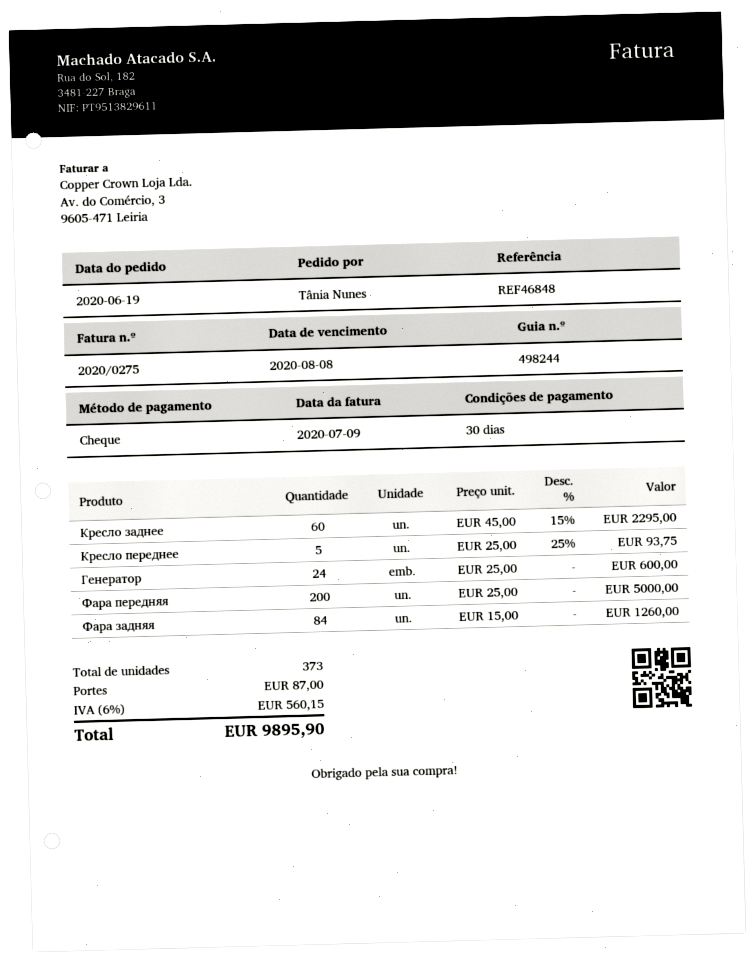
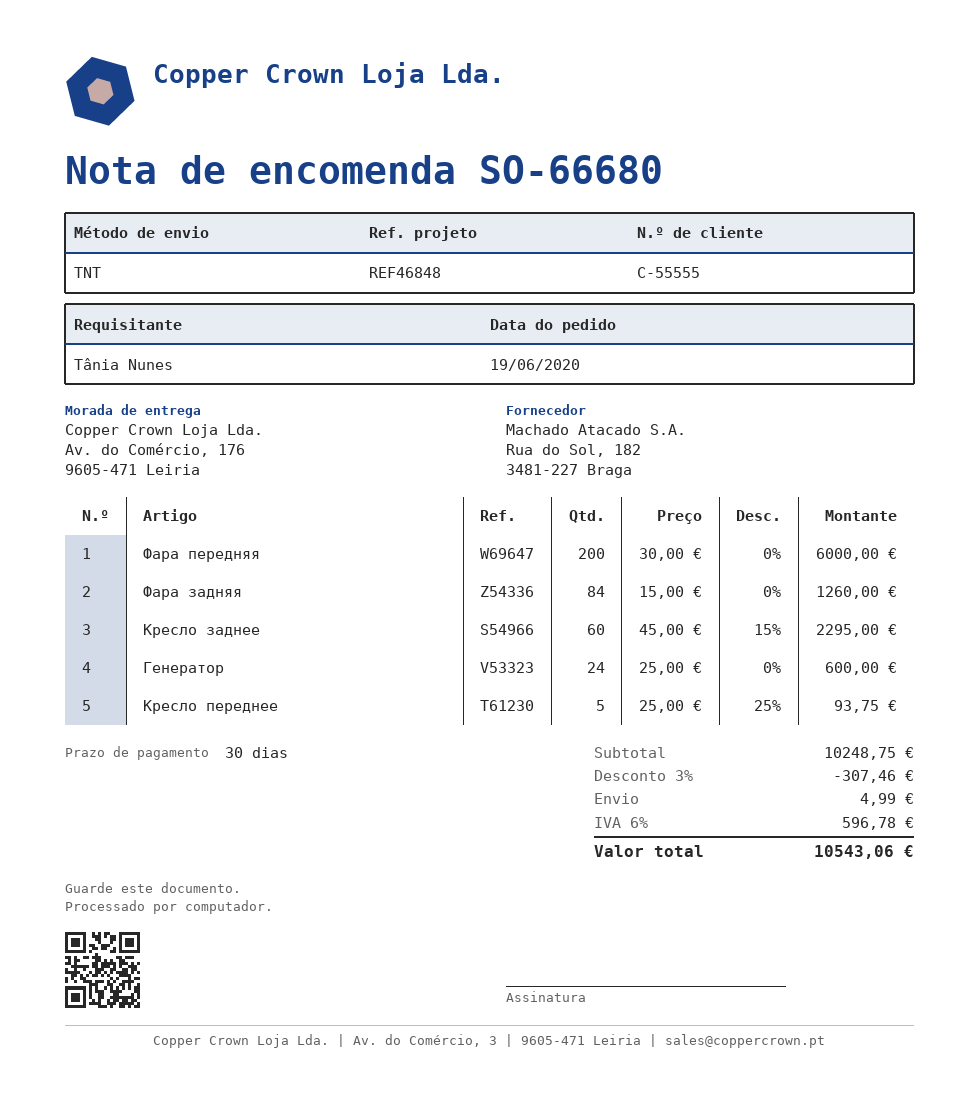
Фара передняя: 200 x 25.00 = 5000.00 -> 200 x 30.00 = 6000.00
discount: none -> 3% = 307.46
shipping: 87.00 -> 4.99
tax: 6% = 560.15 -> 6% = 596.78
total: 9895.90 -> 10543.06

